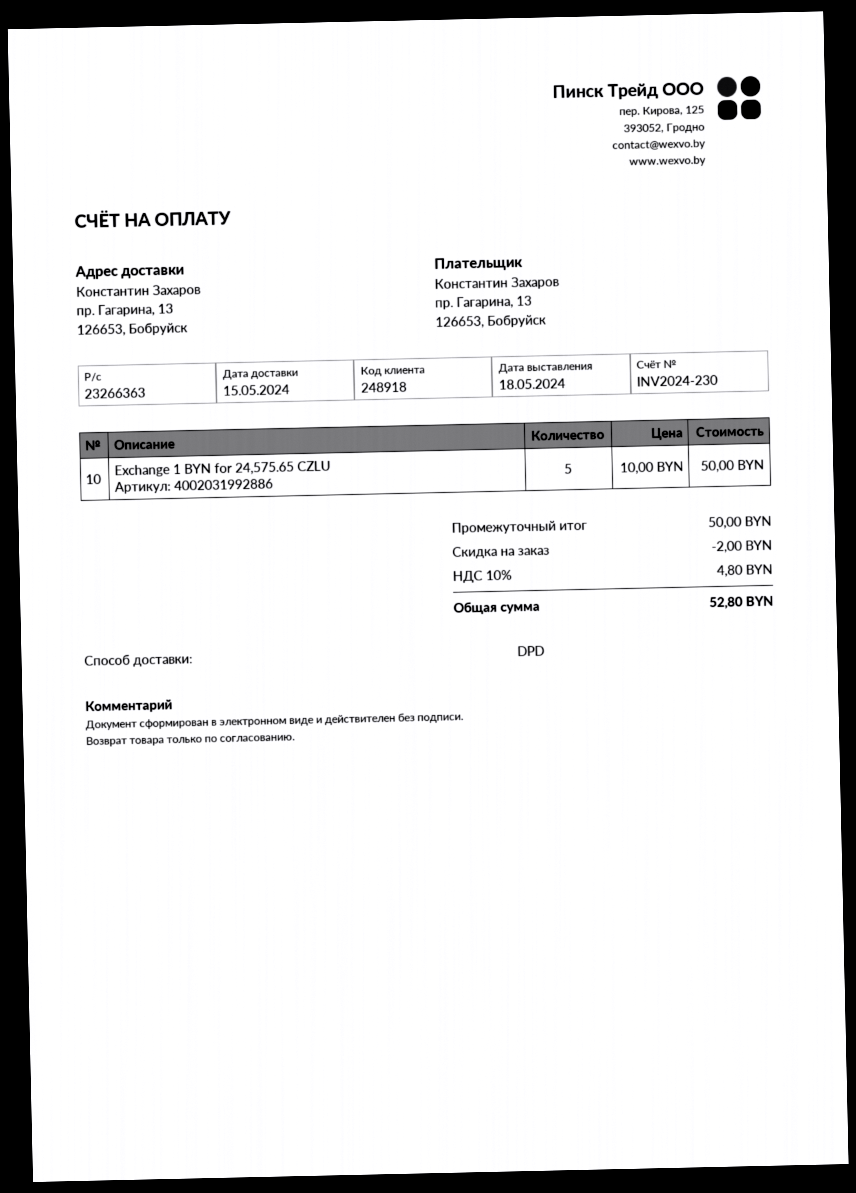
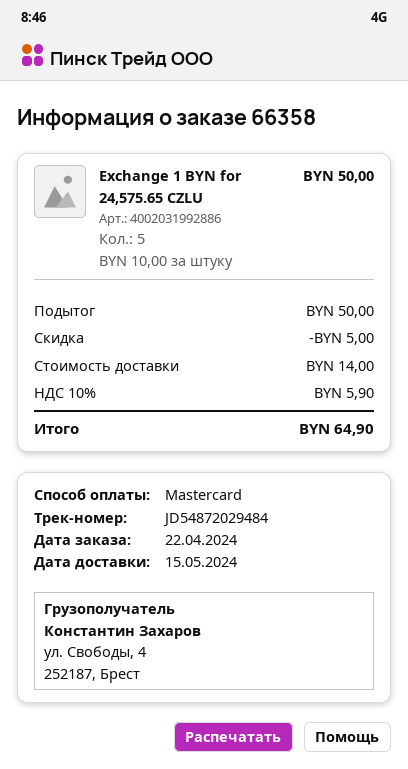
ship to: пр. Гагарина, 13, 126653, Бобруйск -> ул. Свободы, 4, 252187, Брест
discount: 2.00 -> 5.00
shipping: none -> 14.00
tax: 10% = 4.80 -> 10% = 5.90
total: 52.80 -> 64.90

